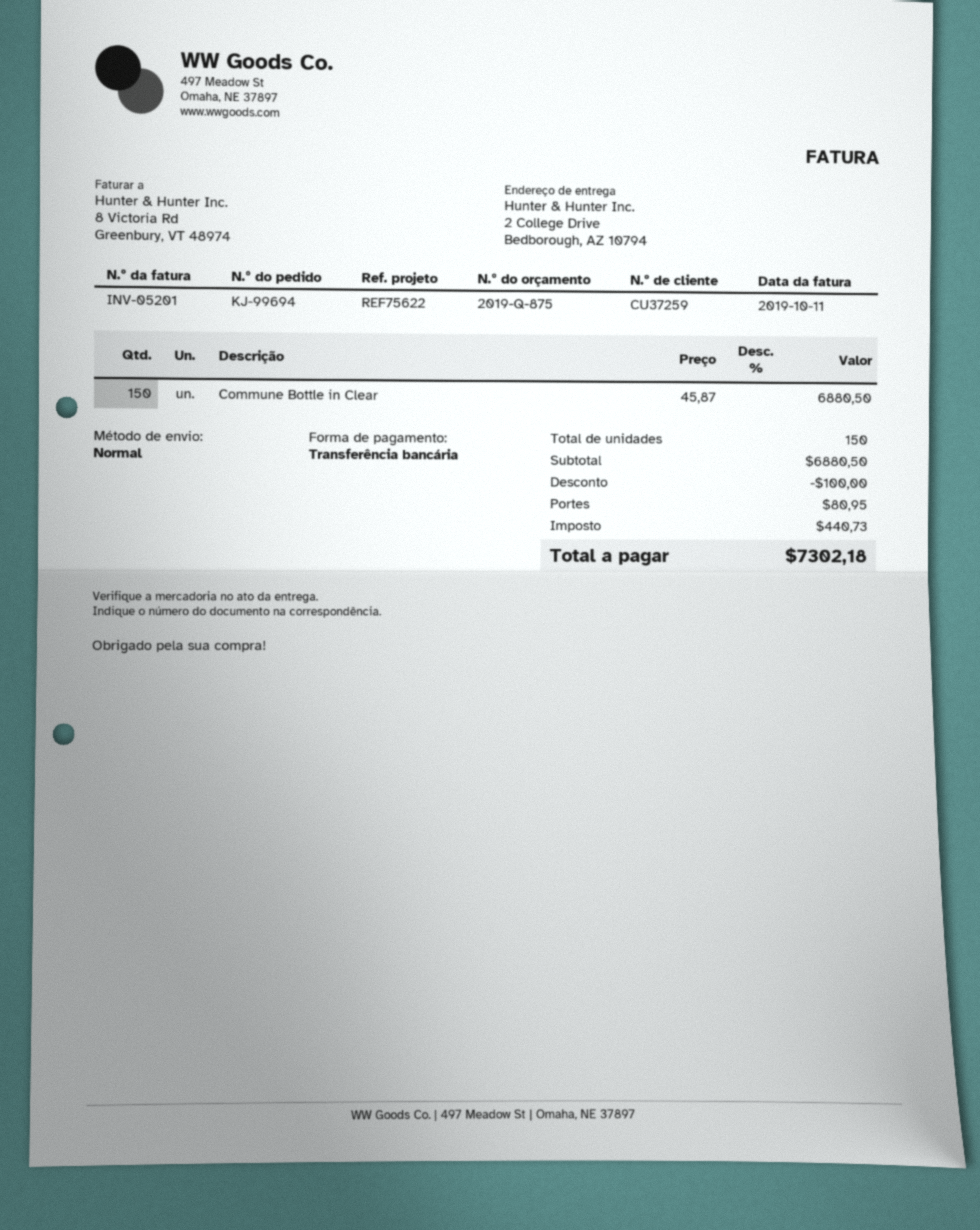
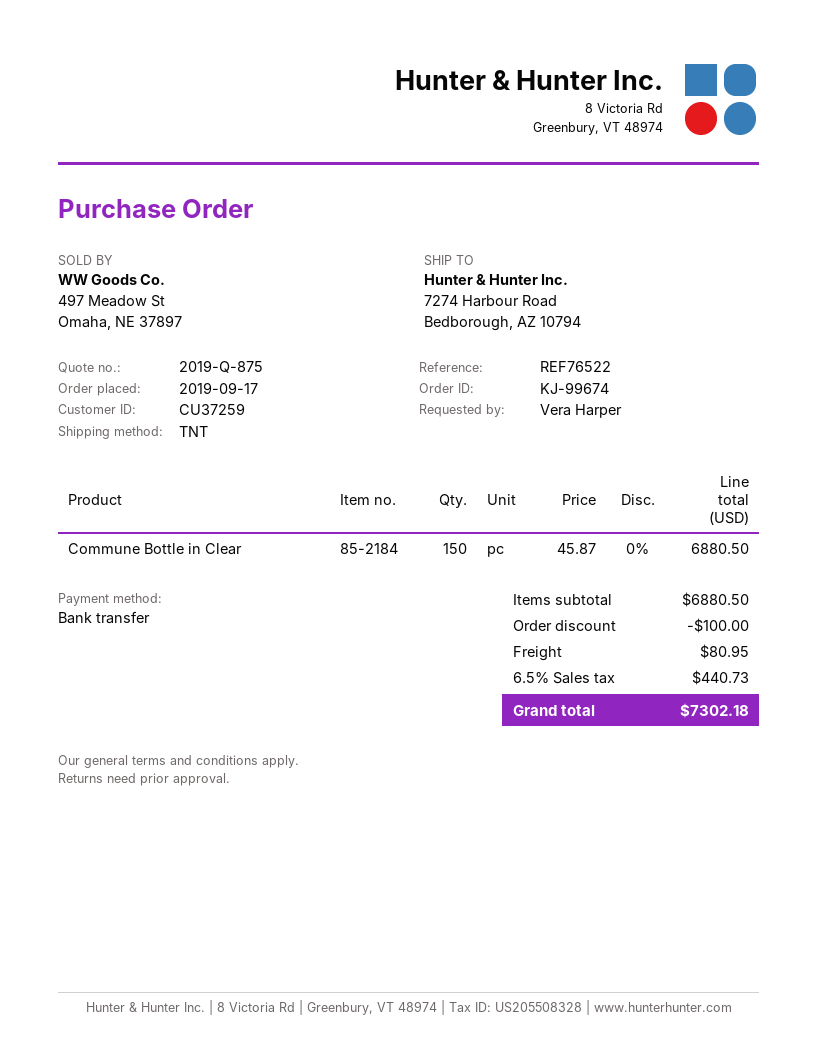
order number: KJ-99694 -> KJ-99674
reference: REF75622 -> REF76522
shipping method: standard -> TNT
ship to: 2 College Drive, Bedborough, AZ 10794 -> 7274 Harbour Road, Bedborough, AZ 10794

